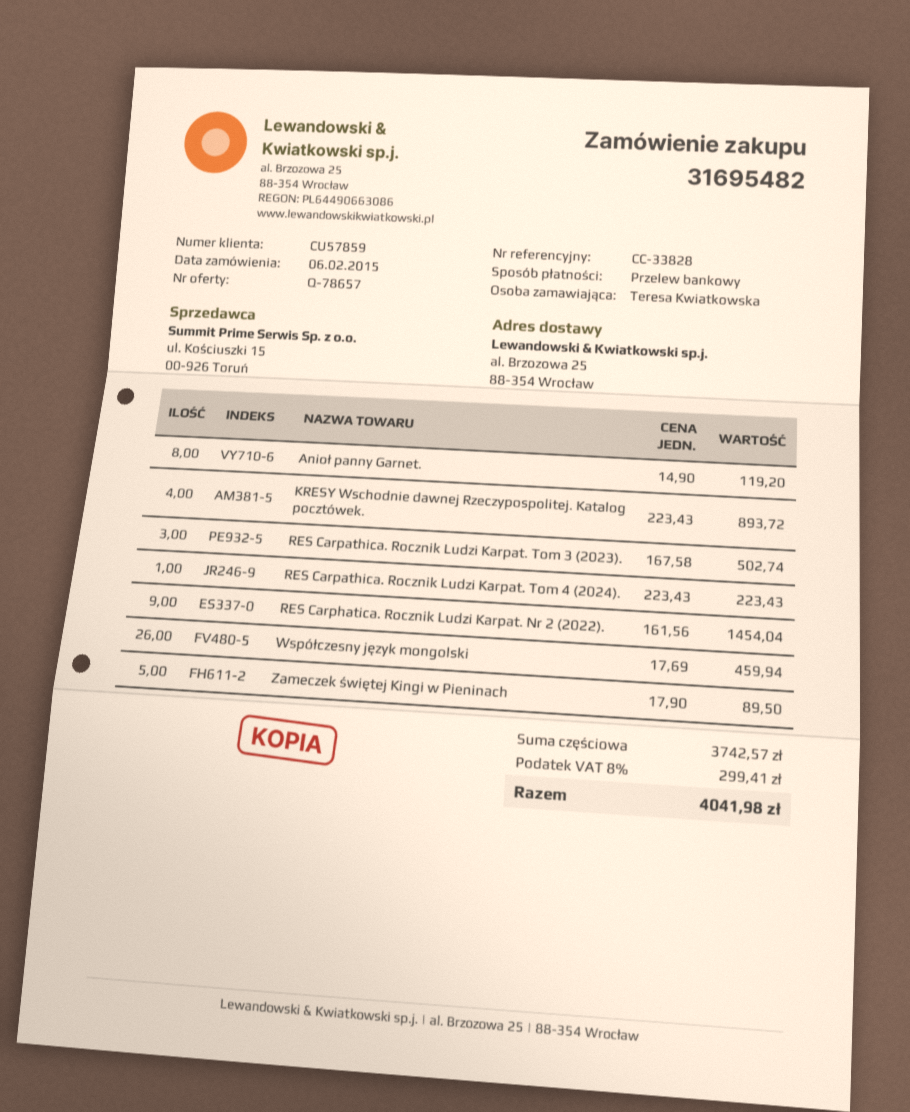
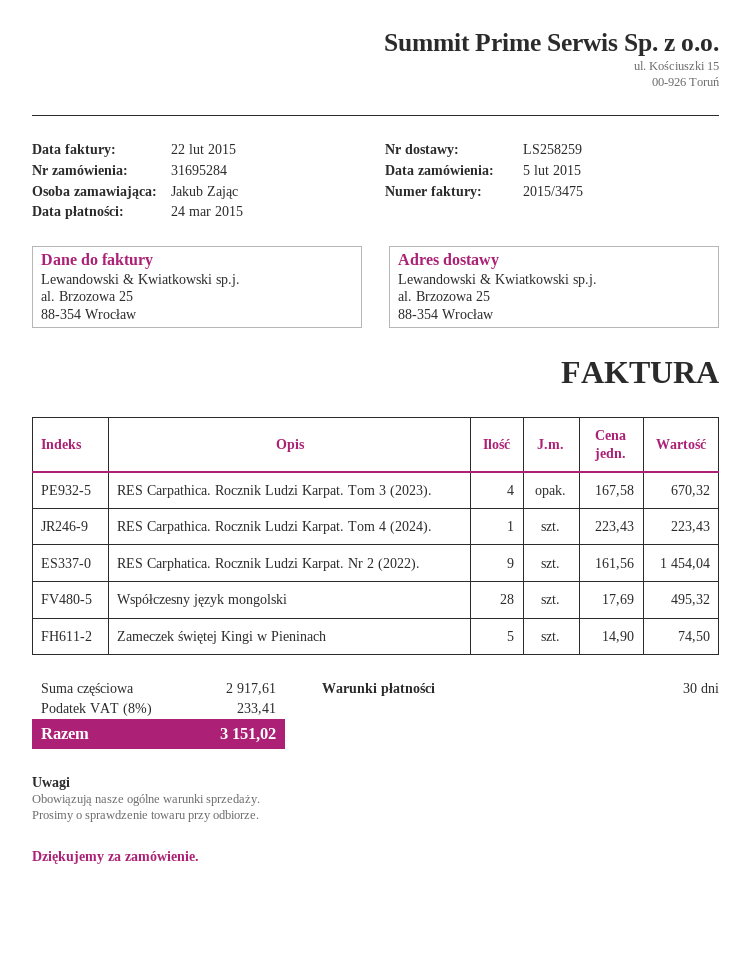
order number: 31695482 -> 31695284
order date: 2015-02-06 -> 2015-02-05
ordered by: Teresa Kwiatkowska -> Jakub Zając
Anioł panny Garnet.: 8 x 14.90 = 119.20 -> none
KRESY Wschodnie dawnej Rzeczypospolitej. Katalog pocztówek.: 4 x 223.43 = 893.72 -> none
RES Carpathica. Rocznik Ludzi Karpat. Tom 3 (2023).: 3 x 167.58 = 502.74 -> 4 x 167.58 = 670.32
Współczesny język mongolski: 26 x 17.69 = 459.94 -> 28 x 17.69 = 495.32
Zameczek świętej Kingi w Pieninach: 5 x 17.90 = 89.50 -> 5 x 14.90 = 74.50
subtotal: 3742.57 -> 2917.61
tax: 8% = 299.41 -> 8% = 233.41
total: 4041.98 -> 3151.02

